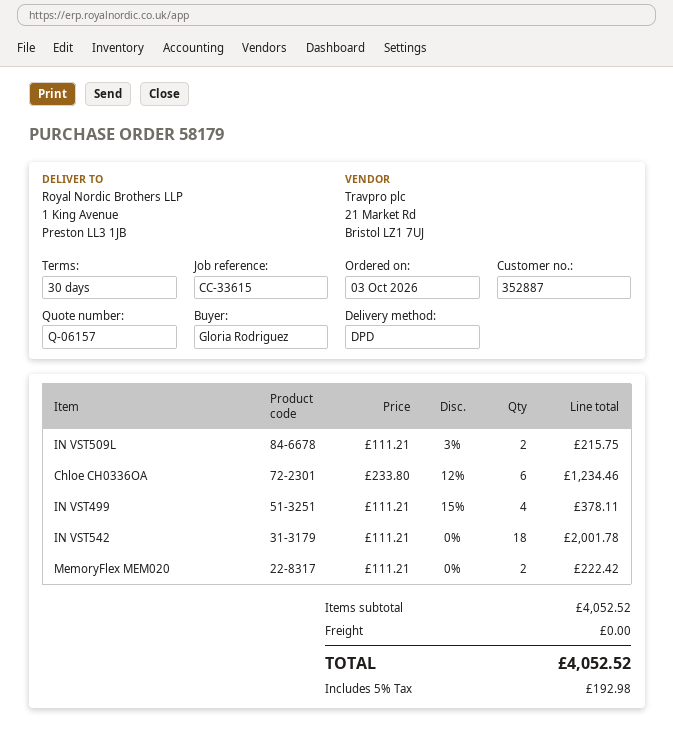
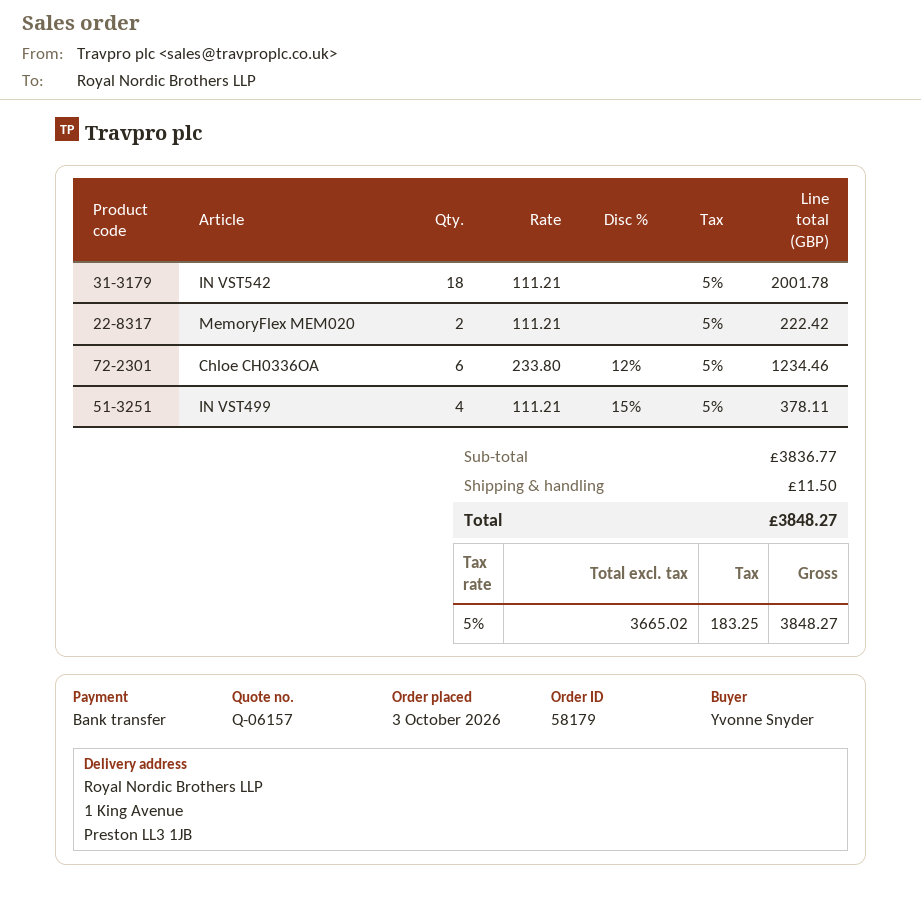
ordered by: Gloria Rodriguez -> Yvonne Snyder
IN VST509L: 2 x 111.21 - 3% = 215.75 -> none
subtotal: 4052.52 -> 3836.77
shipping: 0.00 -> 11.50
tax: 5% = 192.98 -> 5% = 183.25
total: 4052.52 -> 3848.27

